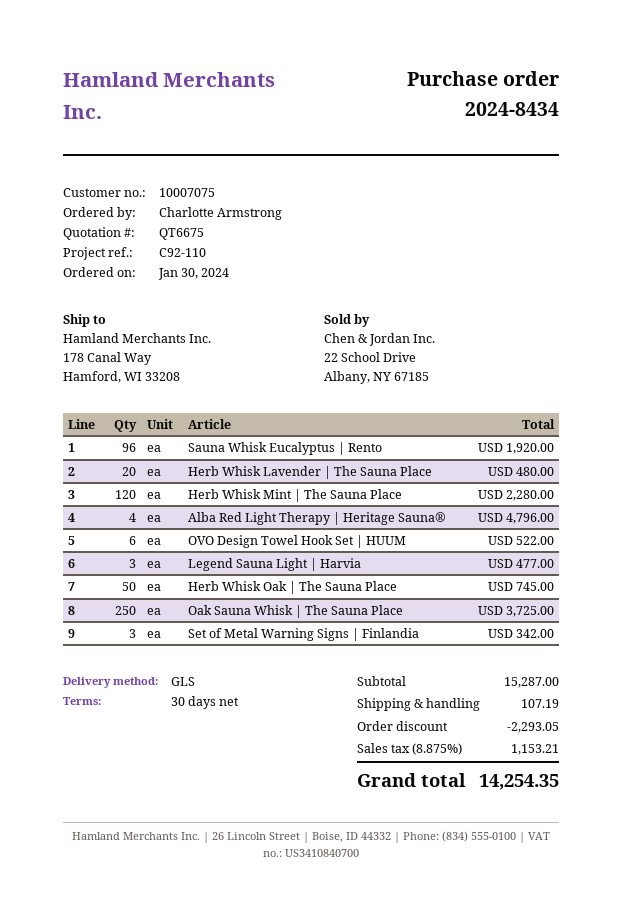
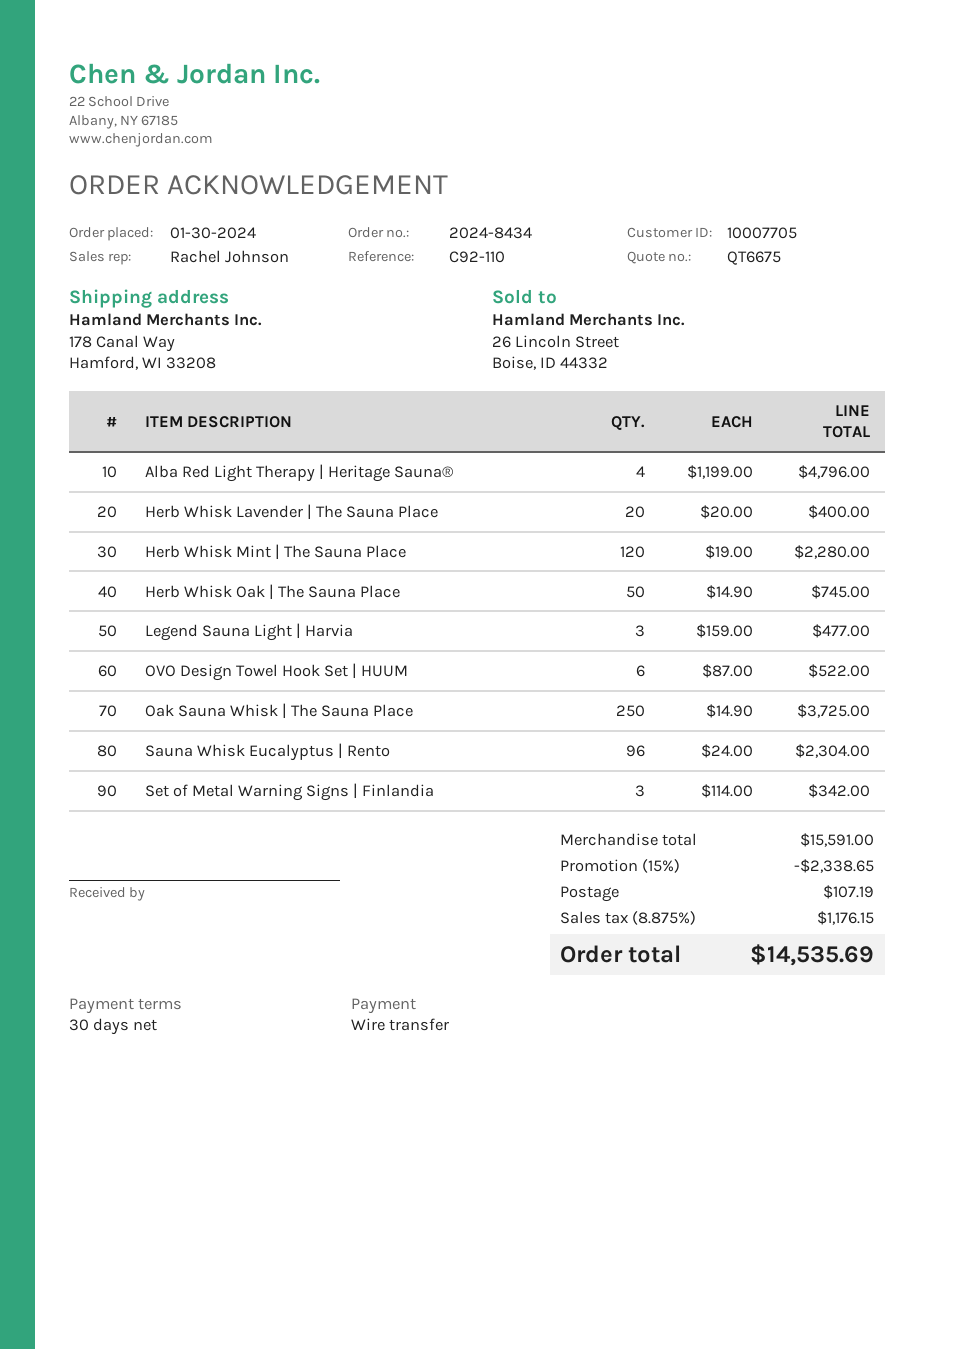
customer number: 10007075 -> 10007705
Sauna Whisk Eucalyptus | Rento: 96 for 1920.00 -> 96 for 2304.00
Herb Whisk Lavender | The Sauna Place: 20 for 480.00 -> 20 for 400.00
subtotal: 15287.00 -> 15591.00
discount: 2293.05 -> 2338.65
tax: 8.875% = 1153.21 -> 8.875% = 1176.15
total: 14254.35 -> 14535.69

